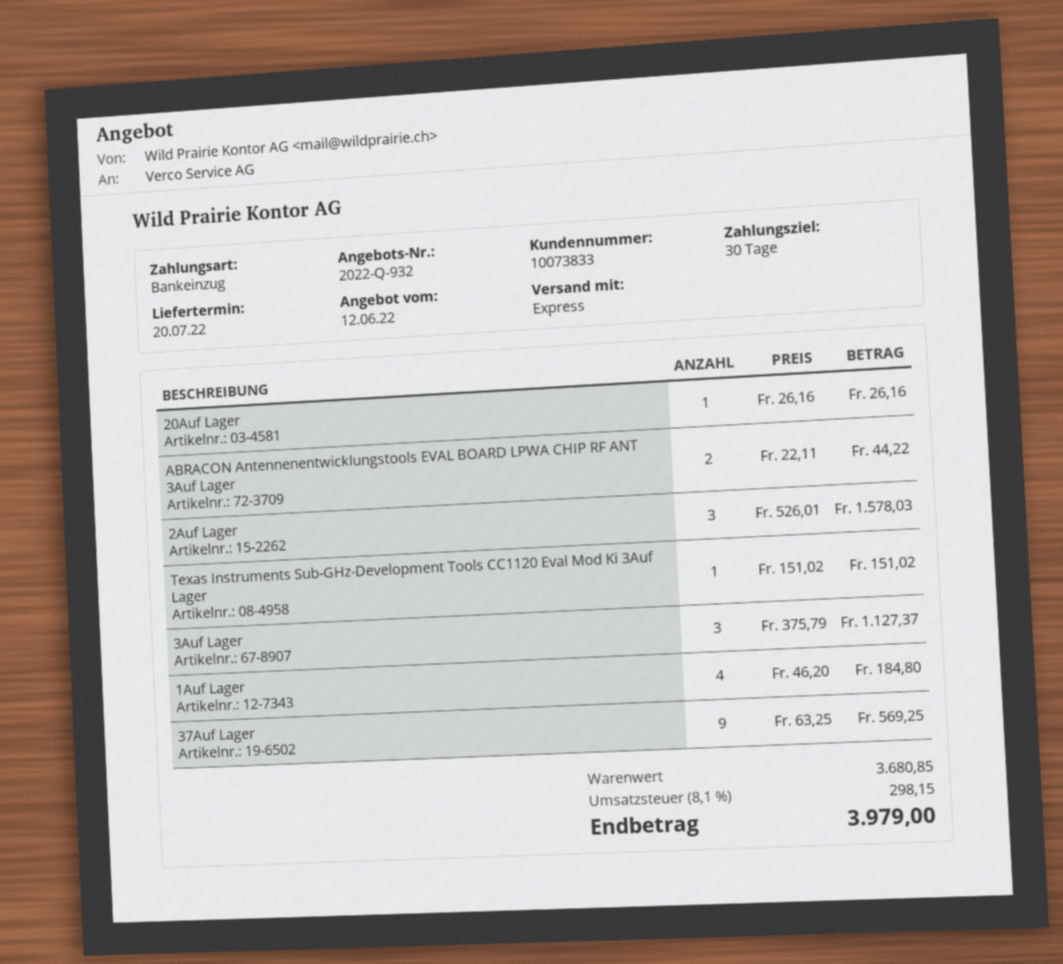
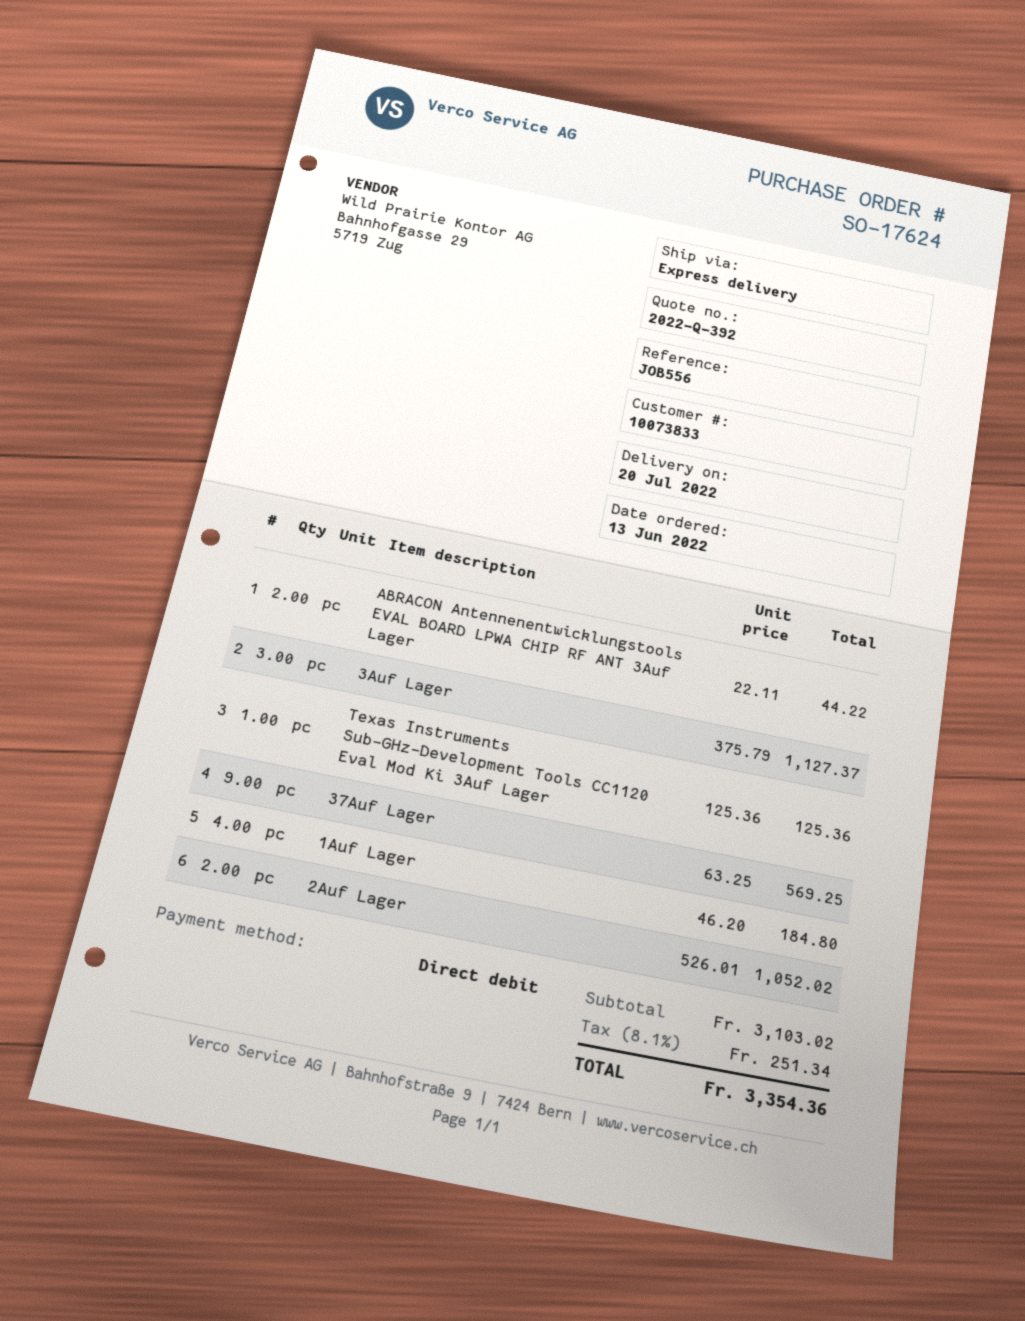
quote number: 2022-Q-932 -> 2022-Q-392
20Auf Lager: 1 x 26.16 = 26.16 -> none
2Auf Lager: 3 x 526.01 = 1578.03 -> 2 x 526.01 = 1052.02
Texas Instruments Sub-GHz-Development Tools CC1120 Eval Mod Ki 3Auf Lager: 1 x 151.02 = 151.02 -> 1 x 125.36 = 125.36
subtotal: 3680.85 -> 3103.02
tax: 8.1% = 298.15 -> 8.1% = 251.34
total: 3979.00 -> 3354.36

